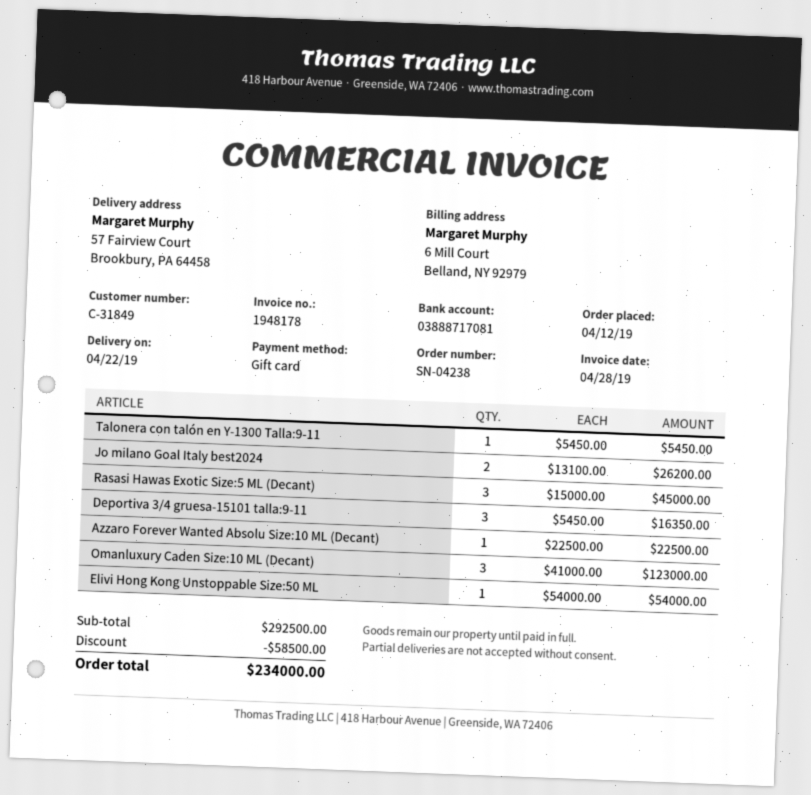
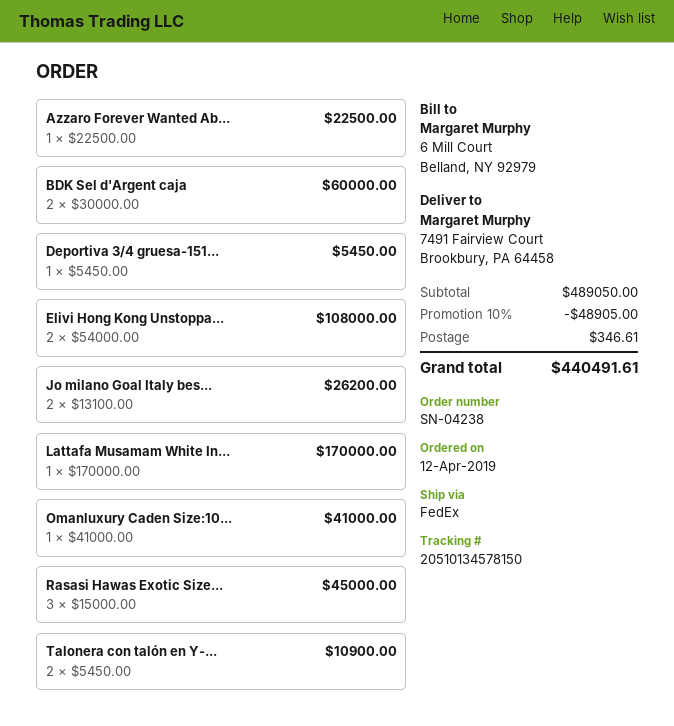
ship to: 57 Fairview Court, Brookbury, PA 64458 -> 7491 Fairview Court, Brookbury, PA 64458
Talonera con talón en Y-1300 Talla:9-11: 1 x 5450.00 = 5450.00 -> 2 x 5450.00 = 10900.00
Deportiva 3/4 gruesa-15101 talla:9-11: 3 x 5450.00 = 16350.00 -> 1 x 5450.00 = 5450.00
Omanluxury Caden Size:10 ML (Decant): 3 x 41000.00 = 123000.00 -> 1 x 41000.00 = 41000.00
Elivi Hong Kong Unstoppable Size:50 ML: 1 x 54000.00 = 54000.00 -> 2 x 54000.00 = 108000.00
BDK Sel d'Argent caja: none -> 2 x 30000.00 = 60000.00
Lattafa Musamam White In...: none -> 1 x 170000.00 = 170000.00
subtotal: 292500.00 -> 489050.00
discount: 58500.00 -> 48905.00
shipping: none -> 346.61
total: 234000.00 -> 440491.61

